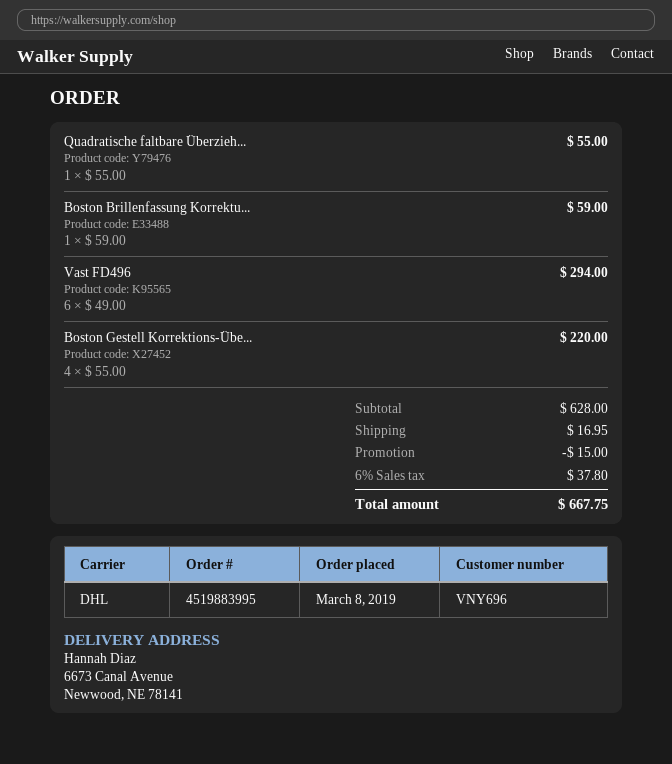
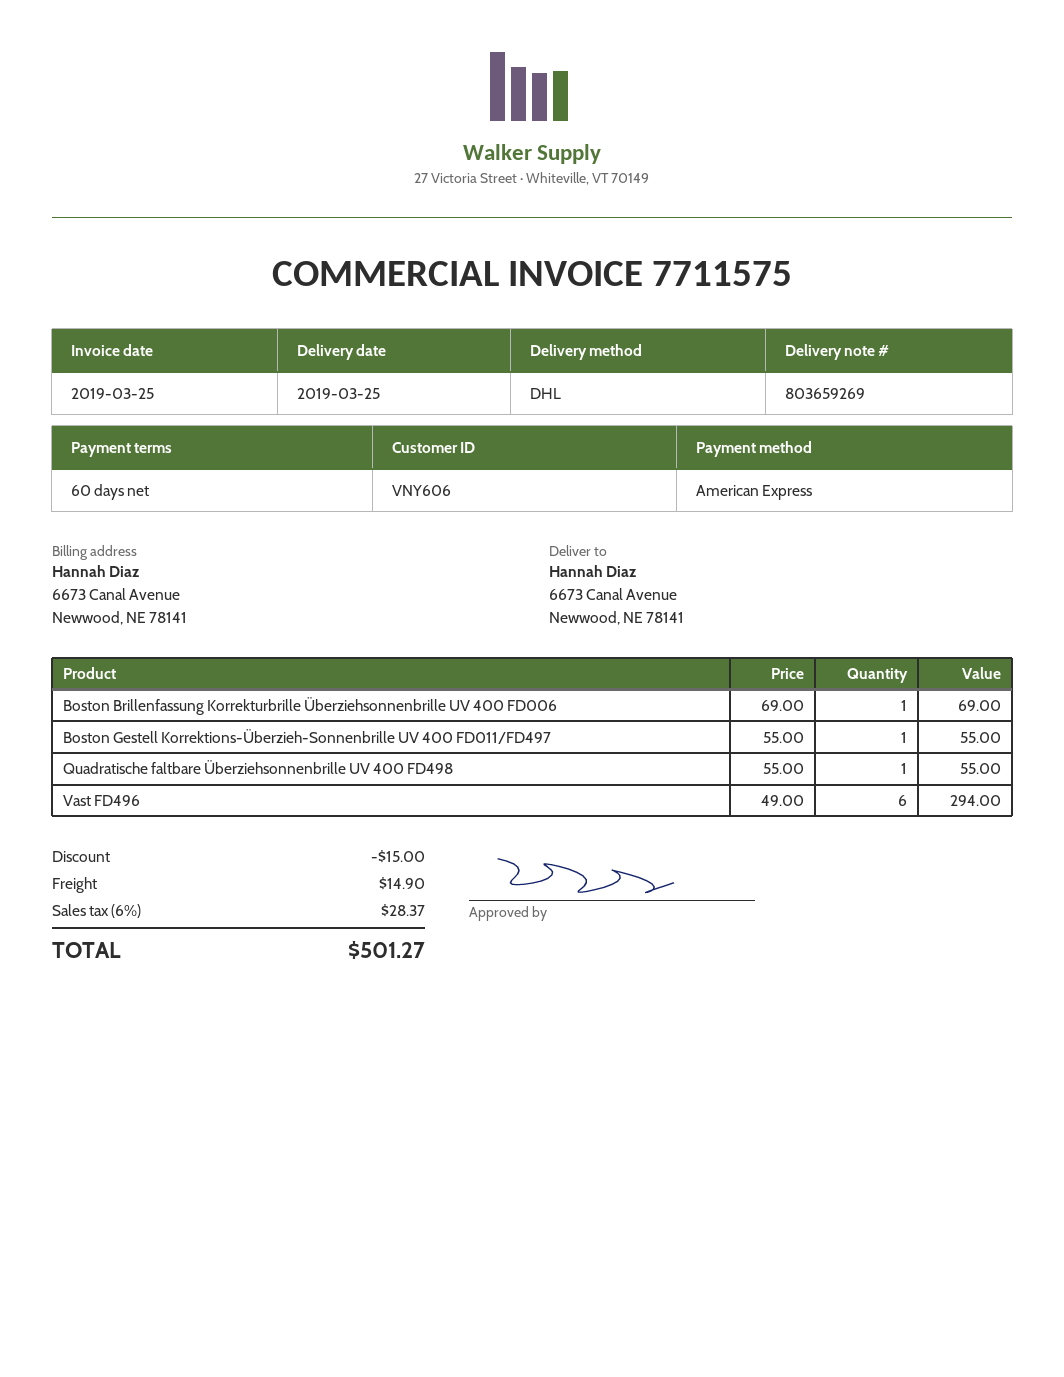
customer number: VNY696 -> VNY606
Boston Brillenfassung Korrektu...: 1 x 59.00 = 59.00 -> 1 x 69.00 = 69.00
Boston Gestell Korrektions-Übe...: 4 x 55.00 = 220.00 -> 1 x 55.00 = 55.00
shipping: 16.95 -> 14.90
tax: 6% = 37.80 -> 6% = 28.37
total: 667.75 -> 501.27

